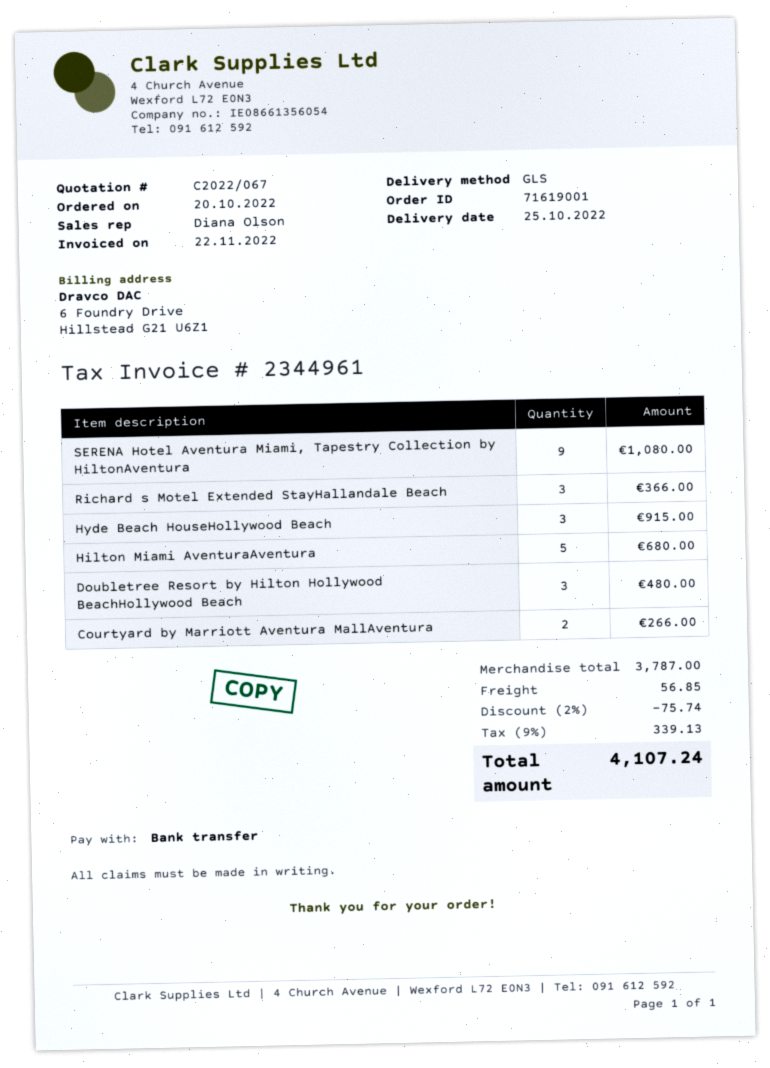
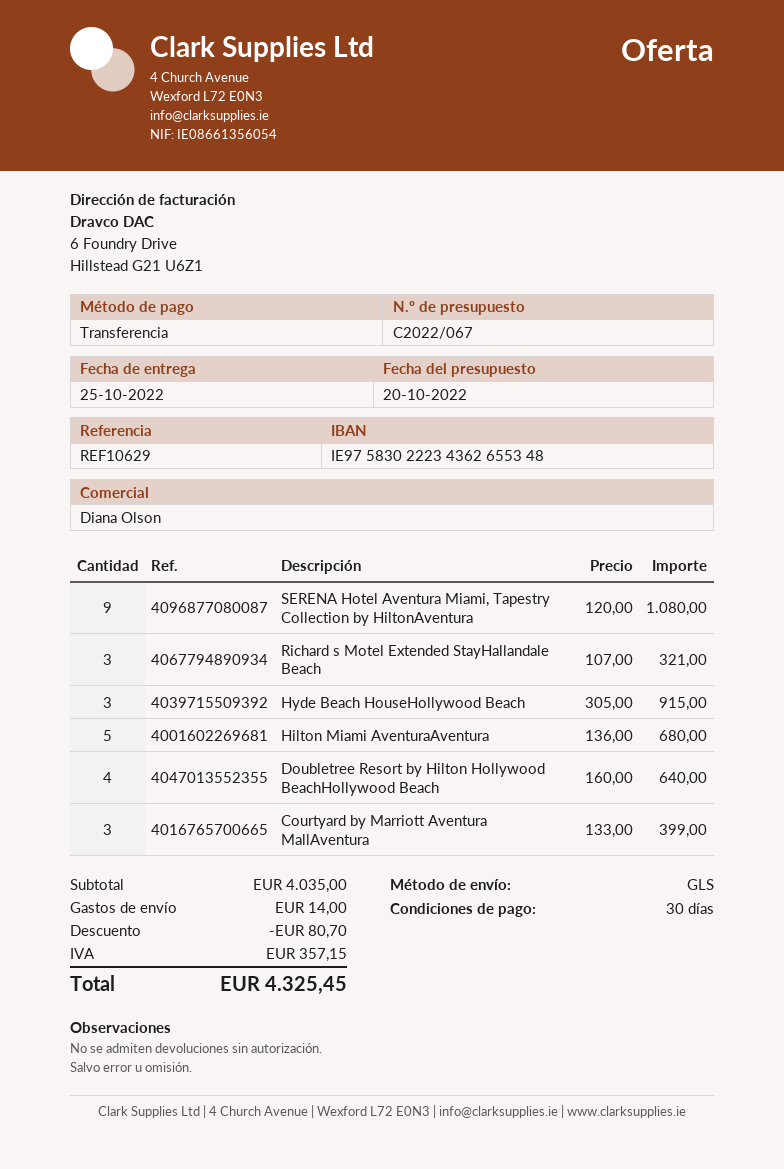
Richard s Motel Extended StayHallandale Beach: 3 for 366.00 -> 3 for 321.00
Doubletree Resort by Hilton Hollywood BeachHollywood Beach: 3 for 480.00 -> 4 for 640.00
Courtyard by Marriott Aventura MallAventura: 2 for 266.00 -> 3 for 399.00
subtotal: 3787.00 -> 4035.00
discount: 75.74 -> 80.70
shipping: 56.85 -> 14.00
tax: 339.13 -> 357.15
total: 4107.24 -> 4325.45

